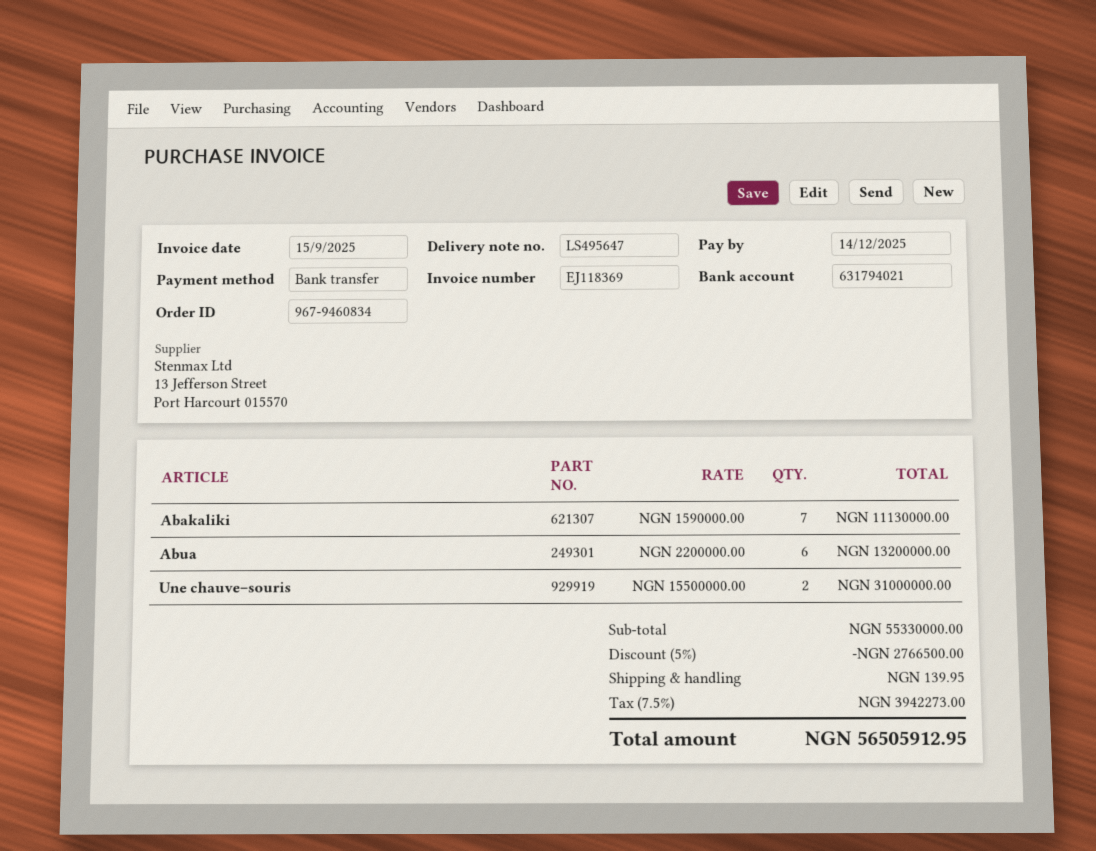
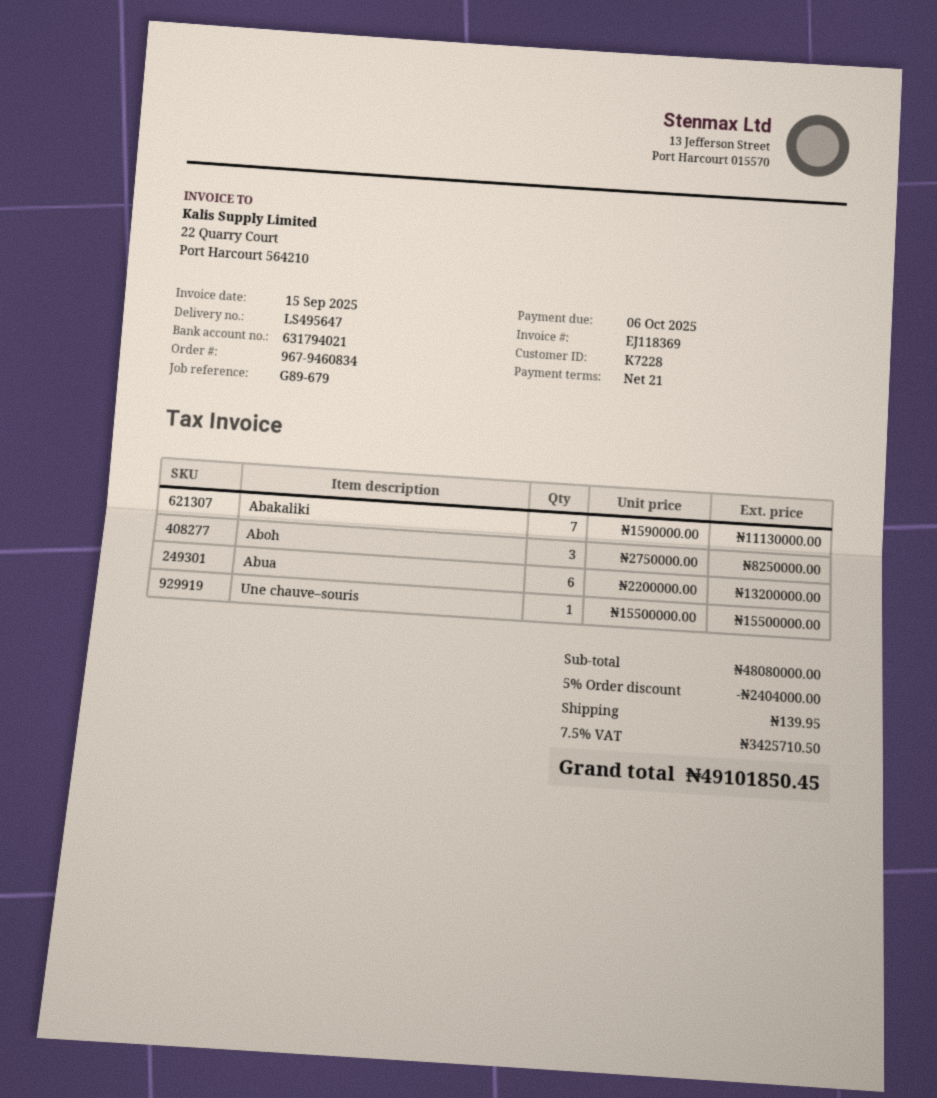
due date: 2025-12-14 -> 2025-10-06
Une chauve–souris: 2 x 15500000.00 = 31000000.00 -> 1 x 15500000.00 = 15500000.00
Aboh: none -> 3 x 2750000.00 = 8250000.00
subtotal: 55330000.00 -> 48080000.00
discount: 5% = 2766500.00 -> 5% = 2404000.00
tax: 7.5% = 3942273.00 -> 7.5% = 3425710.50
total: 56505912.95 -> 49101850.45

